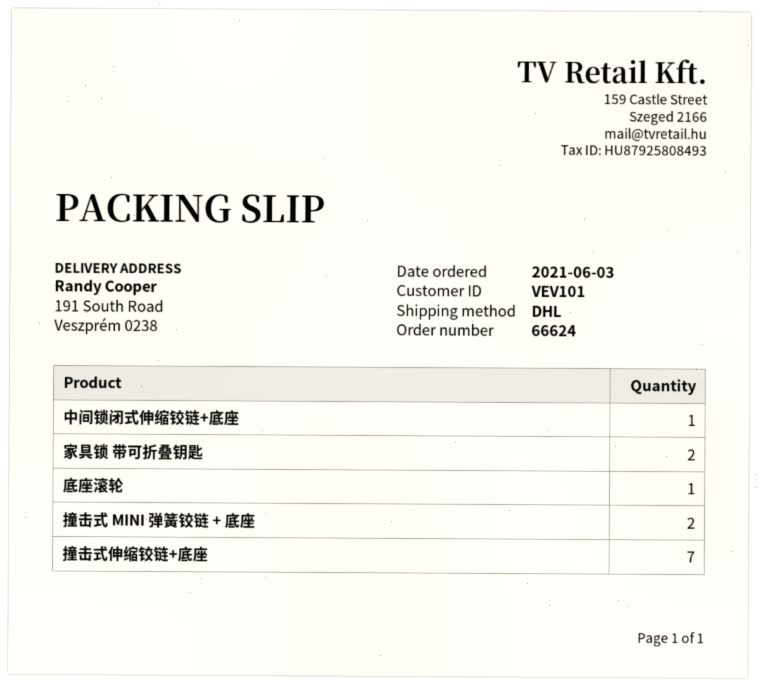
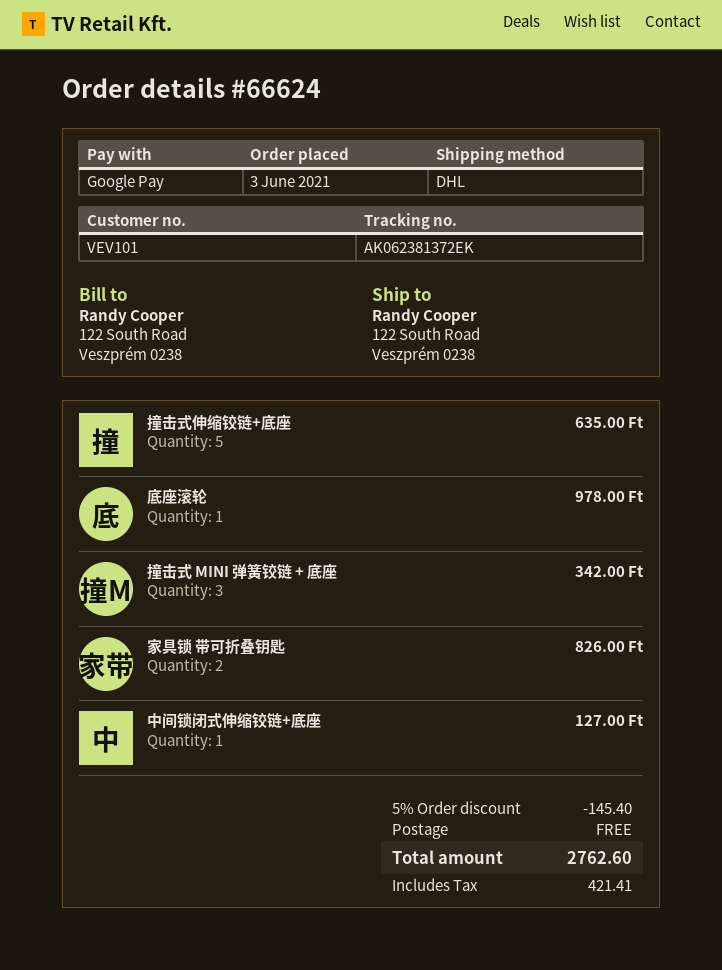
ship to: 191 South Road, Veszprém 0238 -> 122 South Road, Veszprém 0238
撞击式 MINI 弹簧铰链 + 底座: 2 -> 3
撞击式伸缩铰链+底座: 7 -> 5

